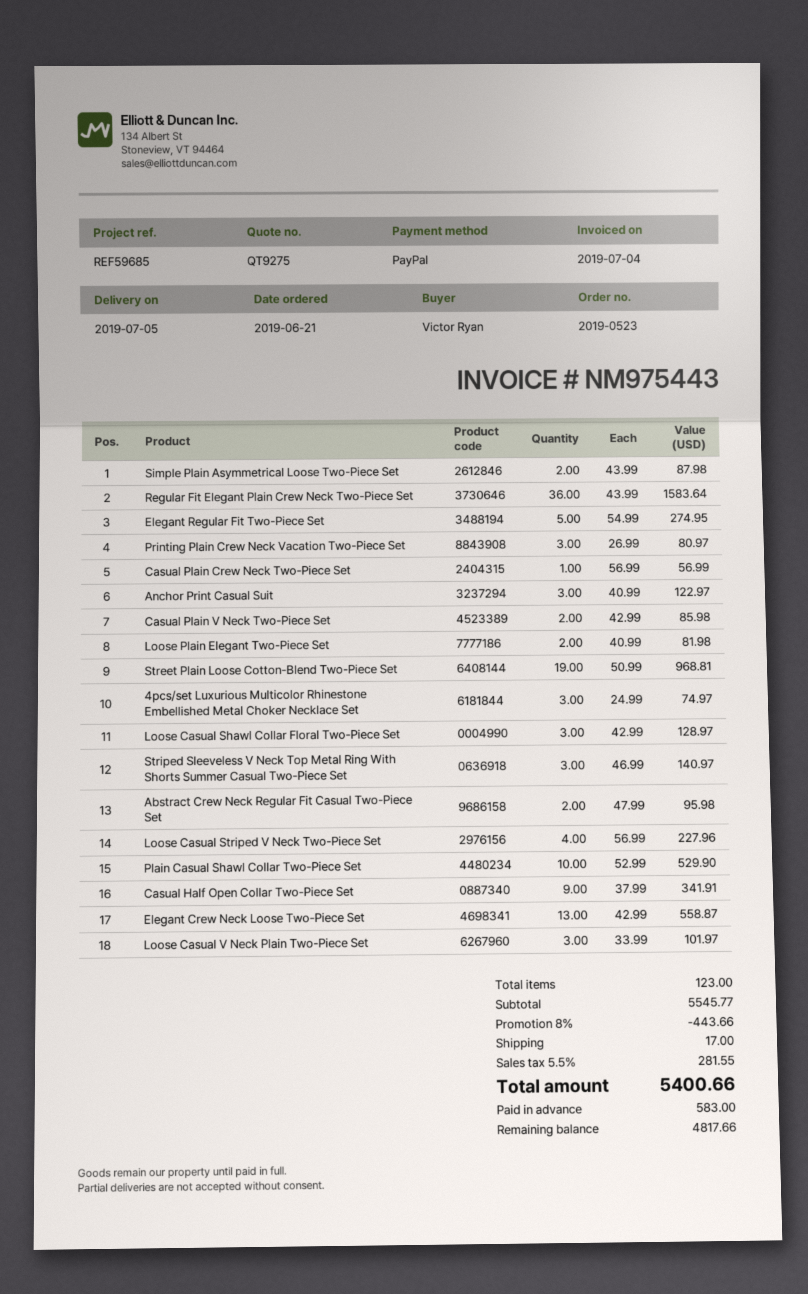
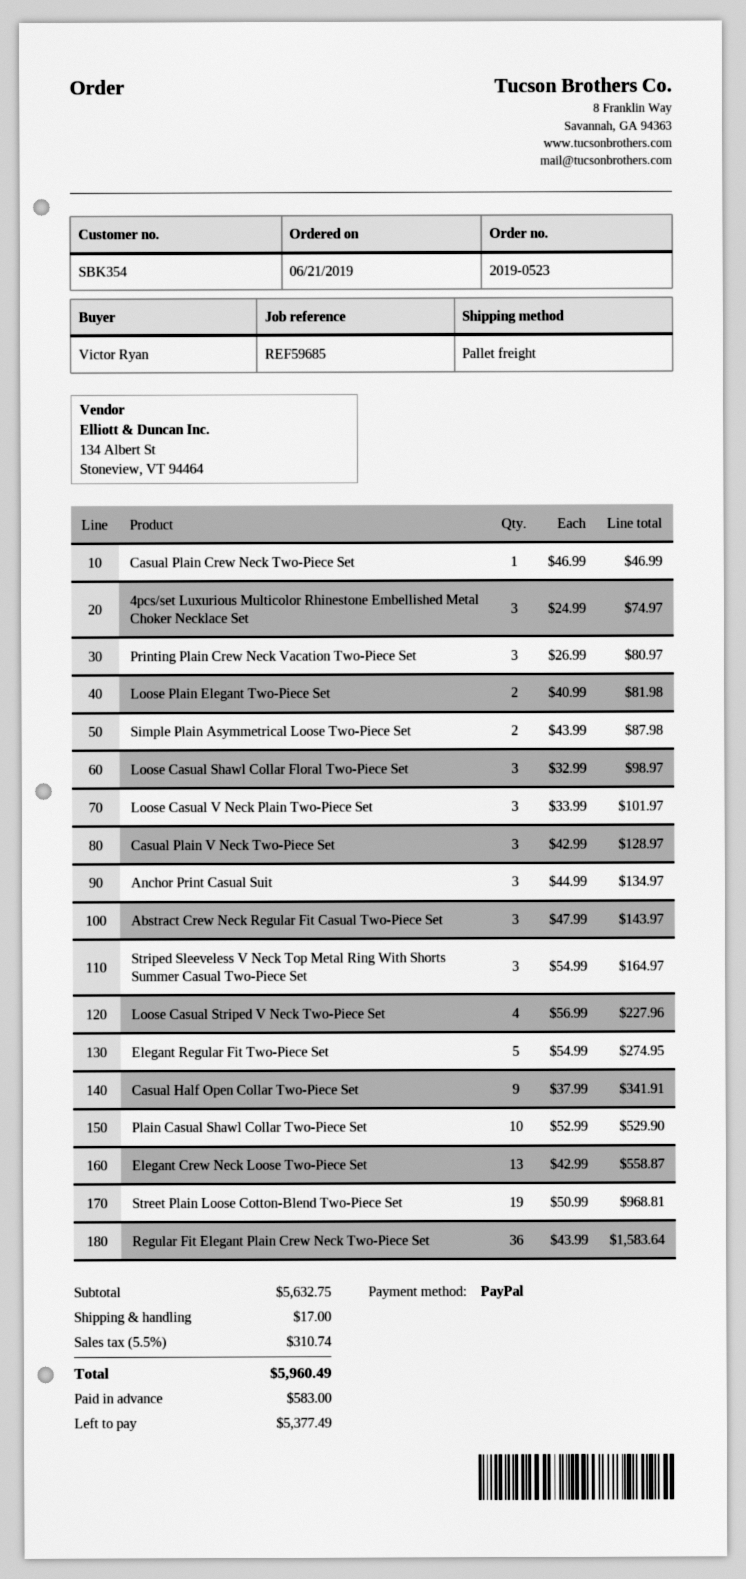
Casual Plain Crew Neck Two-Piece Set: 1 x 56.99 = 56.99 -> 1 x 46.99 = 46.99
Anchor Print Casual Suit: 3 x 40.99 = 122.97 -> 3 x 44.99 = 134.97
Casual Plain V Neck Two-Piece Set: 2 x 42.99 = 85.98 -> 3 x 42.99 = 128.97
Loose Casual Shawl Collar Floral Two-Piece Set: 3 x 42.99 = 128.97 -> 3 x 32.99 = 98.97
Striped Sleeveless V Neck Top Metal Ring With Shorts Summer Casual Two-Piece Set: 3 x 46.99 = 140.97 -> 3 x 54.99 = 164.97
Abstract Crew Neck Regular Fit Casual Two-Piece Set: 2 x 47.99 = 95.98 -> 3 x 47.99 = 143.97
subtotal: 5545.77 -> 5632.75
discount: 8% = 443.66 -> none
tax: 5.5% = 281.55 -> 5.5% = 310.74
total: 5400.66 -> 5960.49
balance: 4817.66 -> 5377.49

